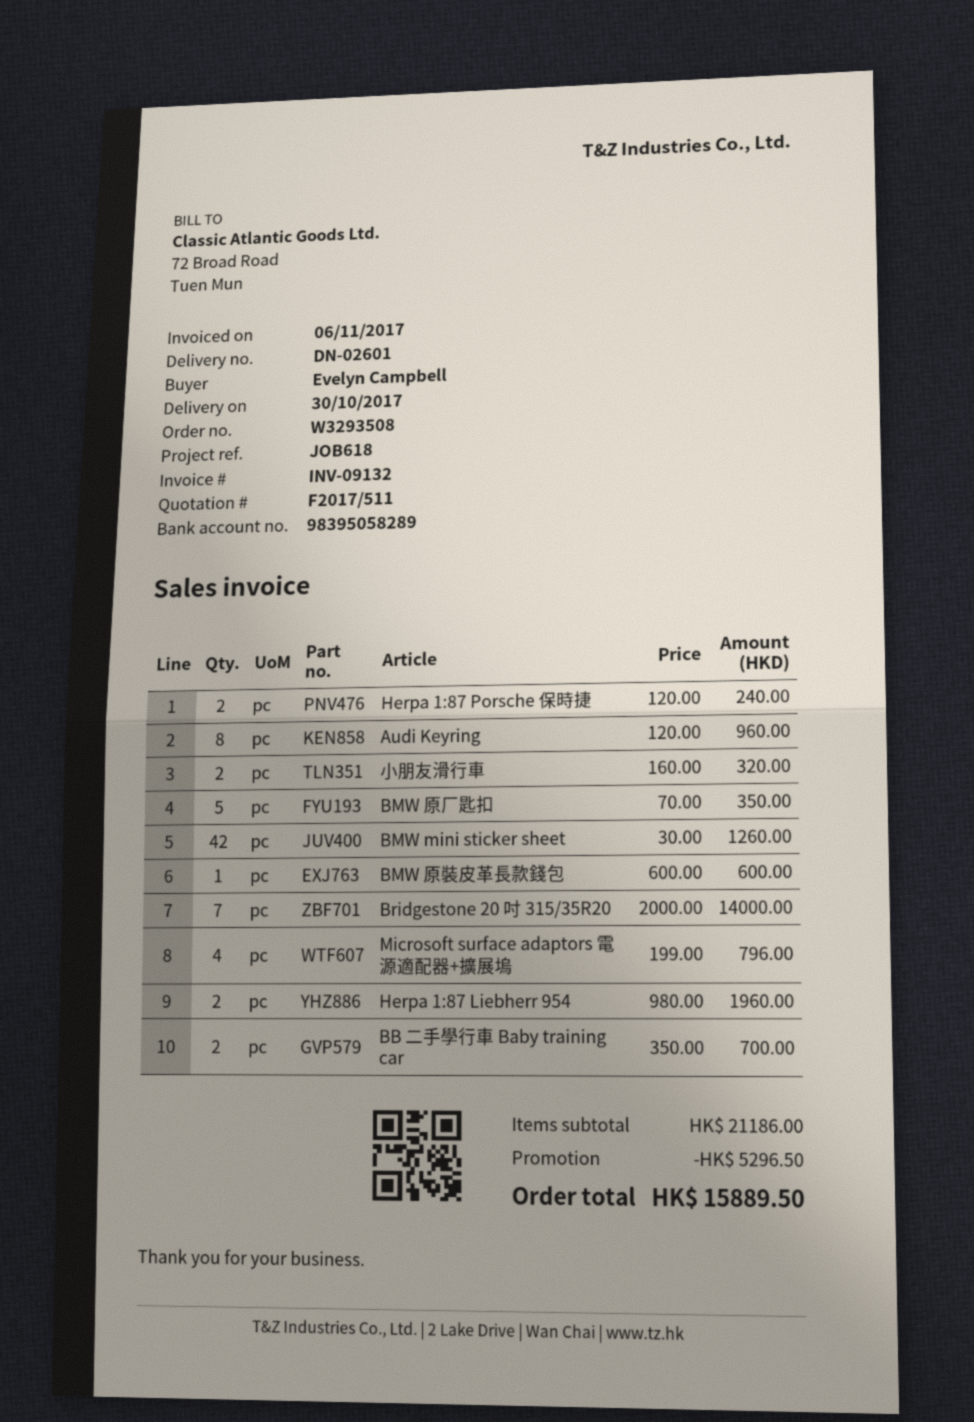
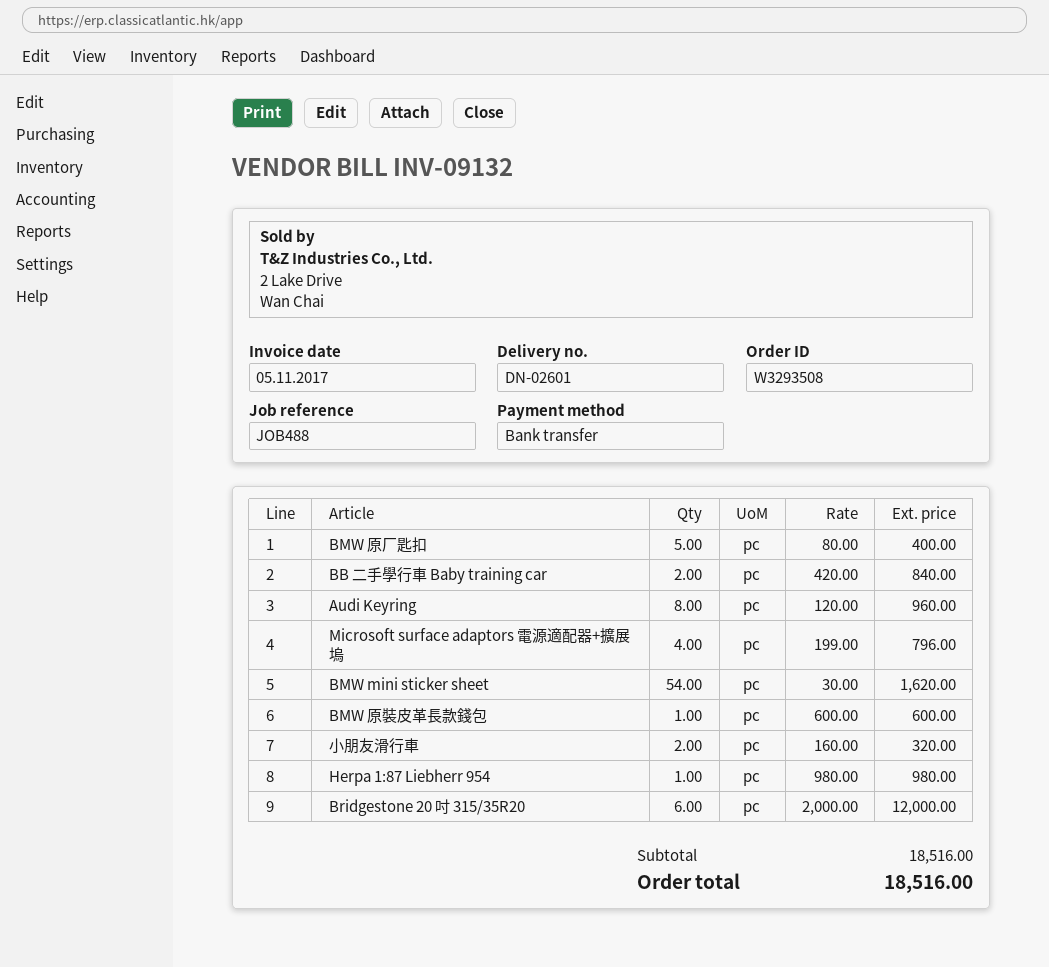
invoice date: 2017-11-06 -> 2017-11-05
reference: JOB618 -> JOB488
Herpa 1:87 Porsche 保時捷: 2 x 120.00 = 240.00 -> none
BMW 原厂匙扣: 5 x 70.00 = 350.00 -> 5 x 80.00 = 400.00
BMW mini sticker sheet: 42 x 30.00 = 1260.00 -> 54 x 30.00 = 1620.00
Bridgestone 20 吋 315/35R20: 7 x 2000.00 = 14000.00 -> 6 x 2000.00 = 12000.00
Herpa 1:87 Liebherr 954: 2 x 980.00 = 1960.00 -> 1 x 980.00 = 980.00
BB 二手學行車 Baby training car: 2 x 350.00 = 700.00 -> 2 x 420.00 = 840.00
subtotal: 21186.00 -> 18516.00
discount: 5296.50 -> none
total: 15889.50 -> 18516.00

